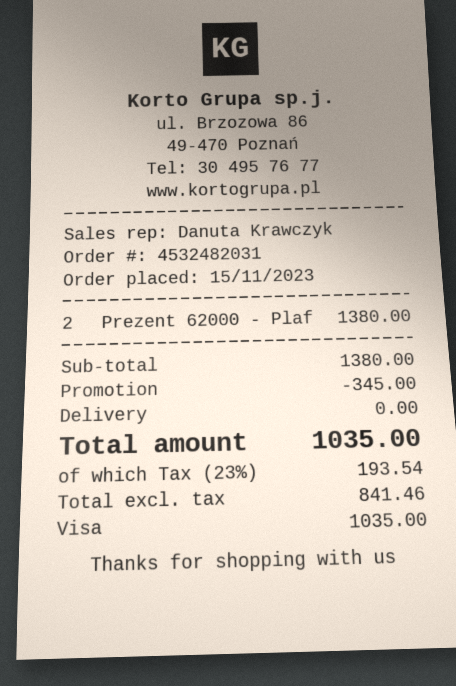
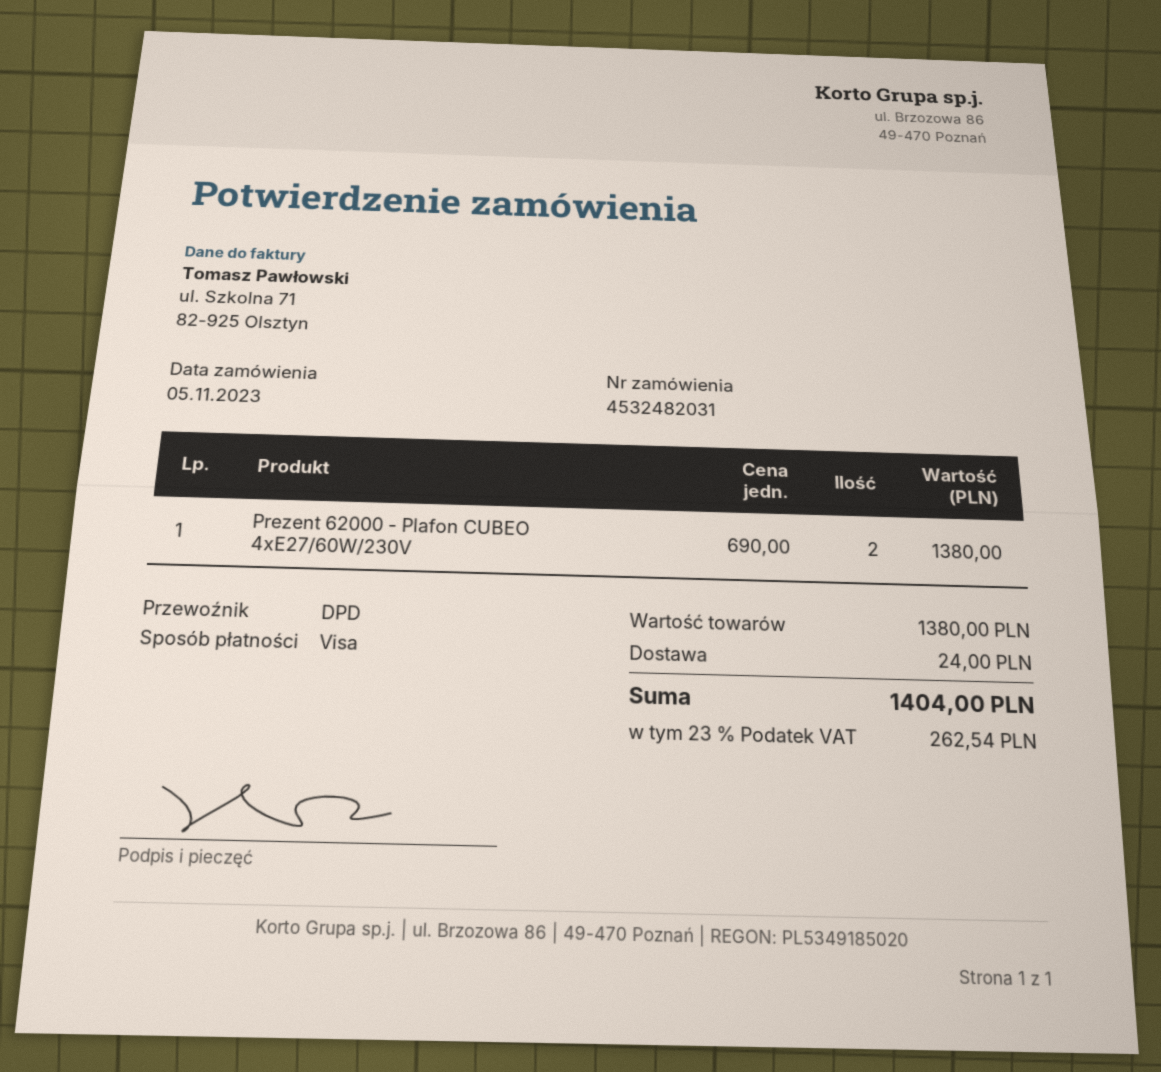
order date: 2023-11-15 -> 2023-11-05
discount: 345.00 -> none
shipping: 0.00 -> 24.00
tax: 23% = 193.54 -> 23% = 262.54
total: 1035.00 -> 1404.00

